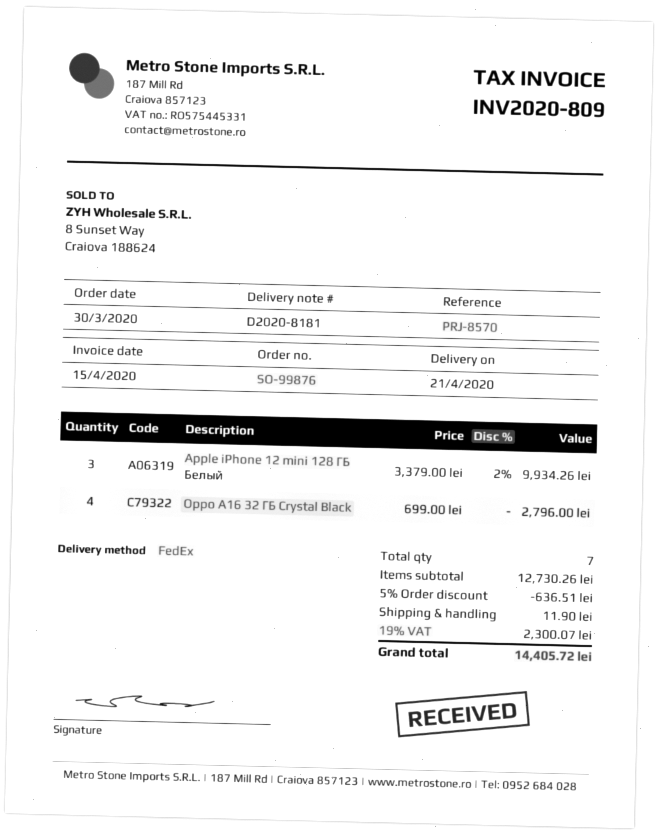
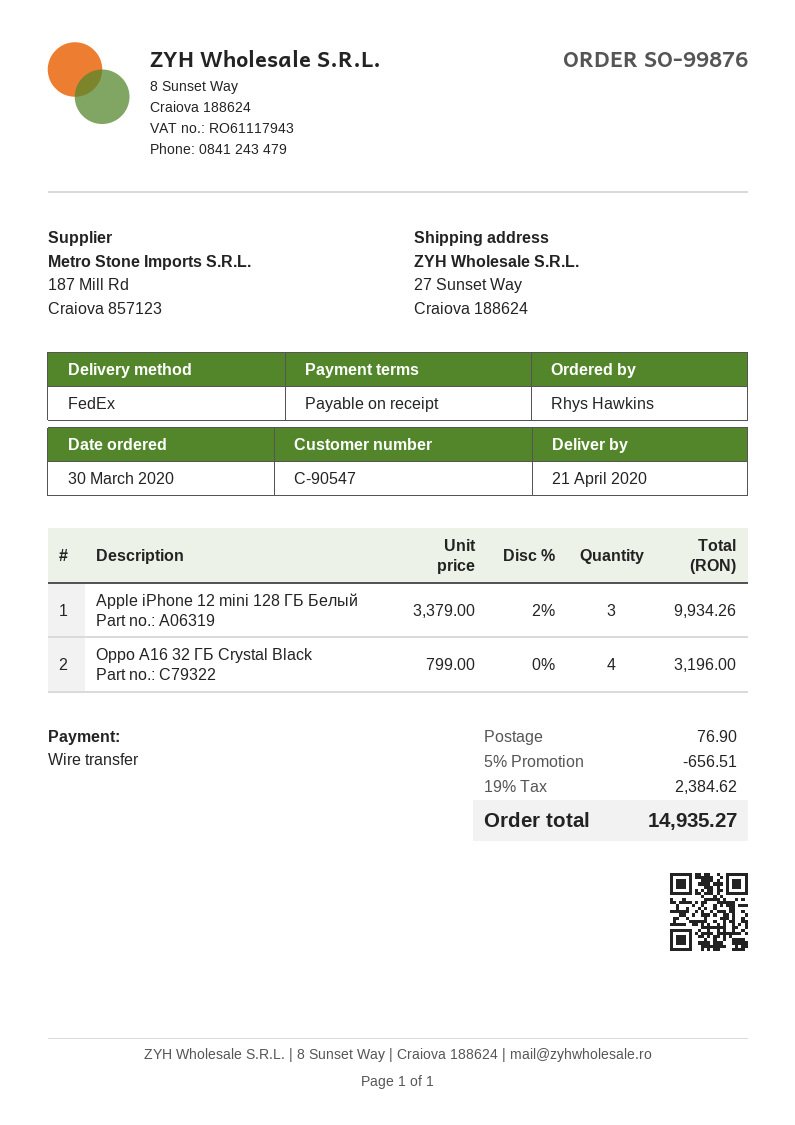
Oppo A16 32 ГБ Crystal Black: 4 x 699.00 = 2796.00 -> 4 x 799.00 = 3196.00
discount: 5% = 636.51 -> 5% = 656.51
shipping: 11.90 -> 76.90
tax: 19% = 2300.07 -> 19% = 2384.62
total: 14405.72 -> 14935.27

